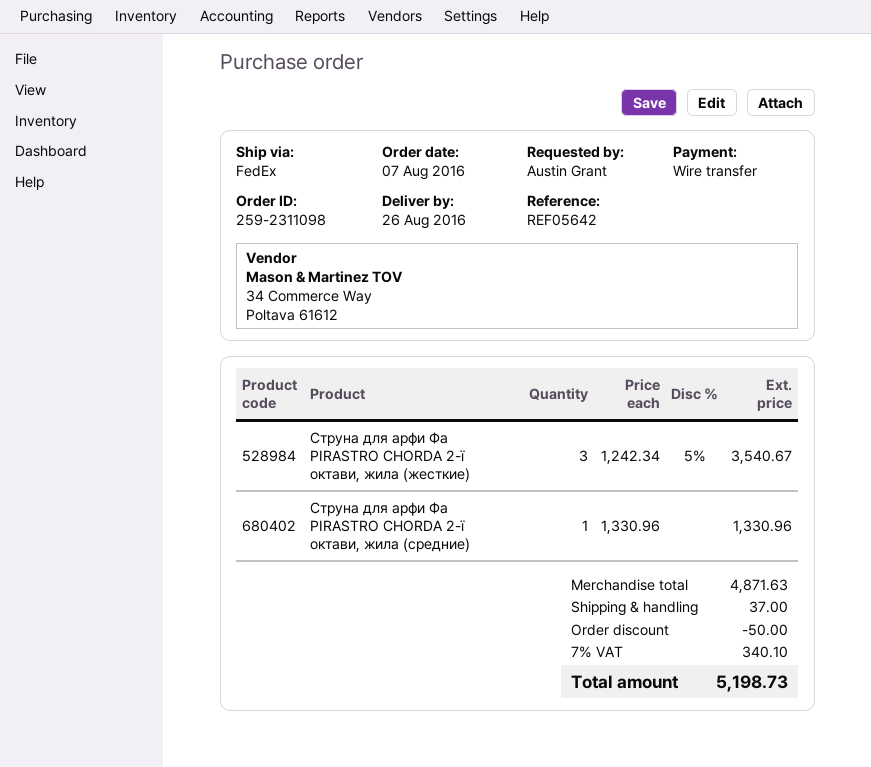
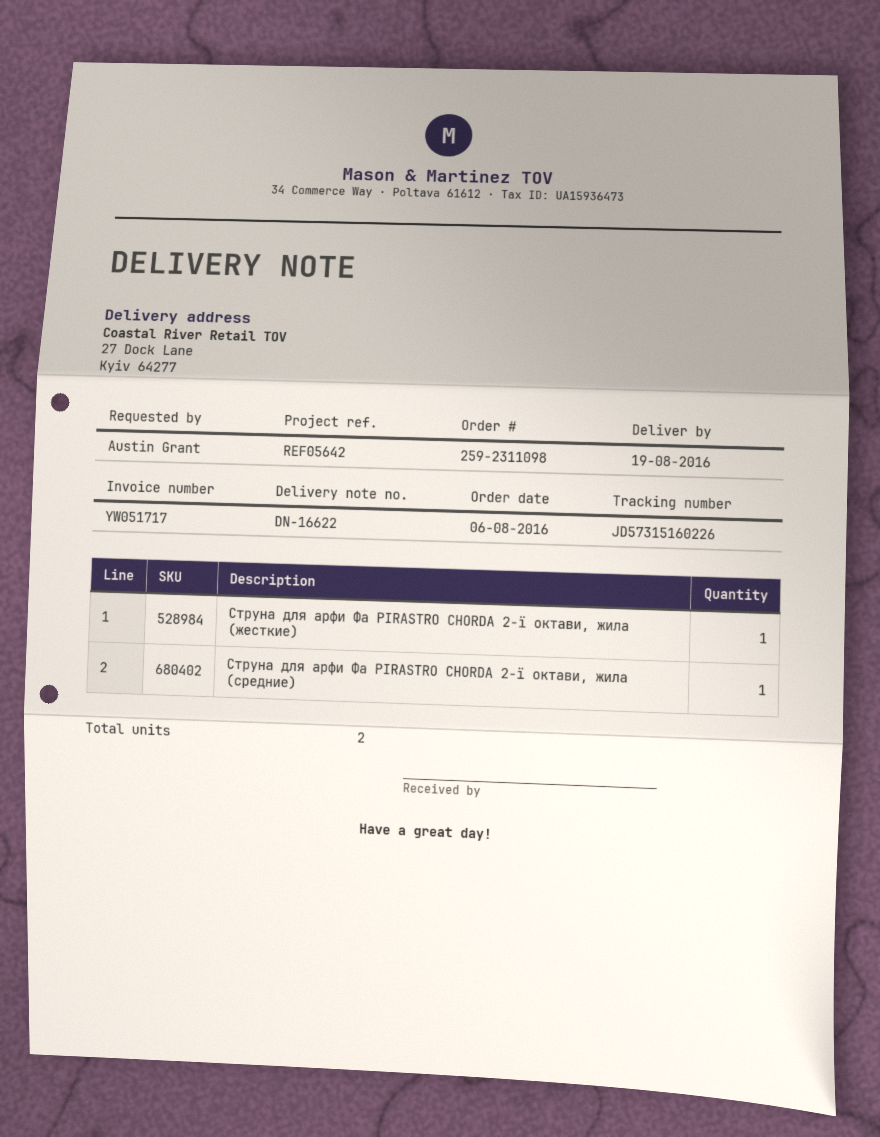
order date: 2016-08-07 -> 2016-08-06
delivery date: 2016-08-26 -> 2016-08-19
Струна для арфи Фа PIRASTRO CHORDA 2-ї октави, жила (жесткие): 3 -> 1

